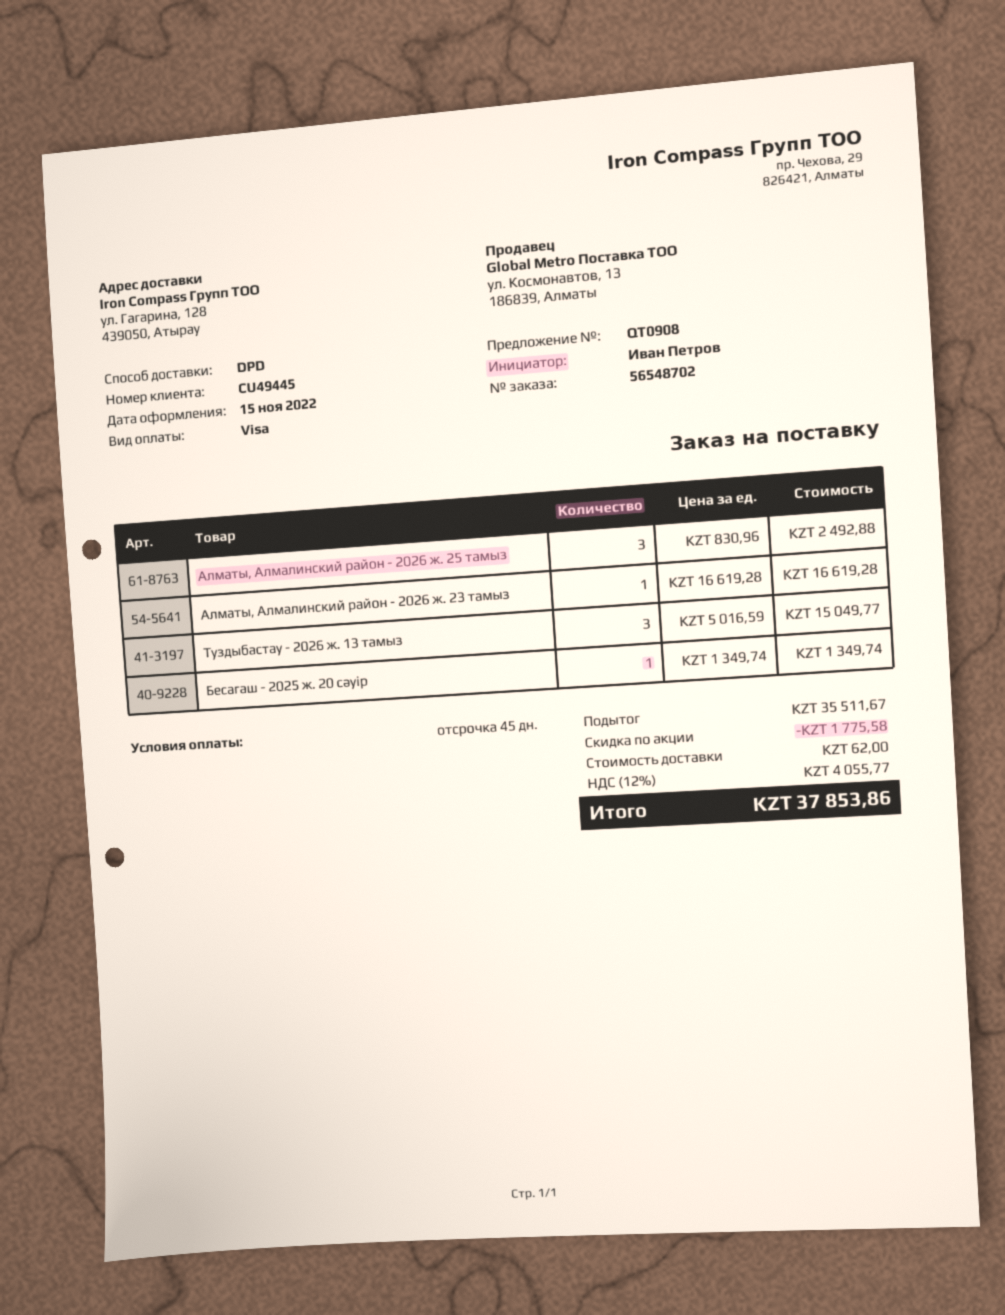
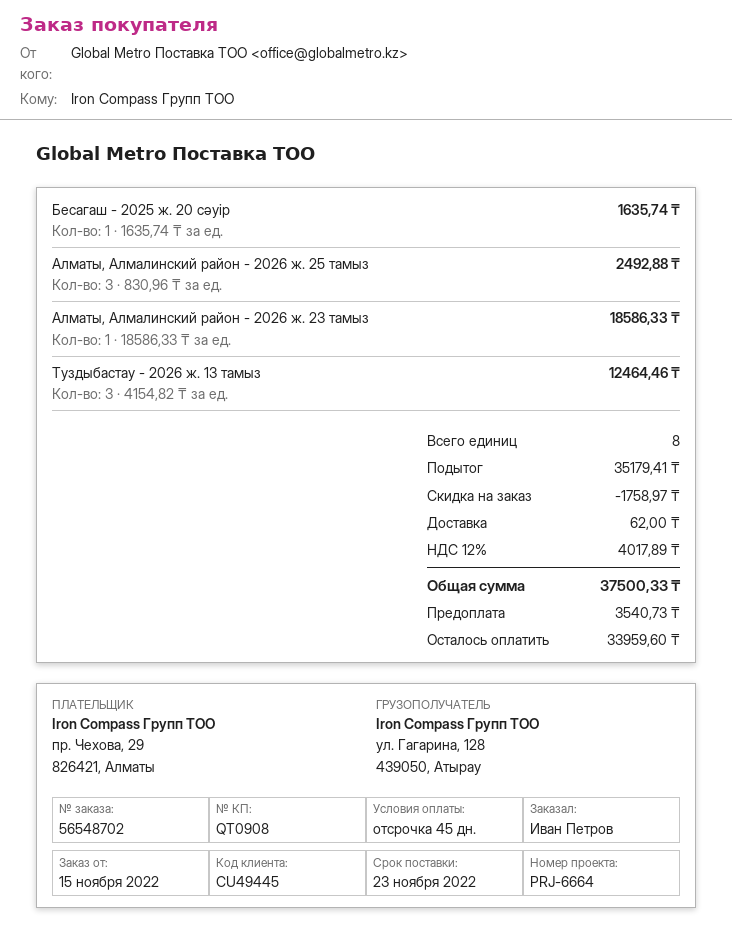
Алматы, Алмалинский район - 2026 ж. 23 тамыз: 1 x 16619.28 = 16619.28 -> 1 x 18586.33 = 18586.33
Туздыбастау - 2026 ж. 13 тамыз: 3 x 5016.59 = 15049.77 -> 3 x 4154.82 = 12464.46
Бесагаш - 2025 ж. 20 сәуір: 1 x 1349.74 = 1349.74 -> 1 x 1635.74 = 1635.74
subtotal: 35511.67 -> 35179.41
discount: 1775.58 -> 1758.97
tax: 12% = 4055.77 -> 12% = 4017.89
total: 37853.86 -> 37500.33

